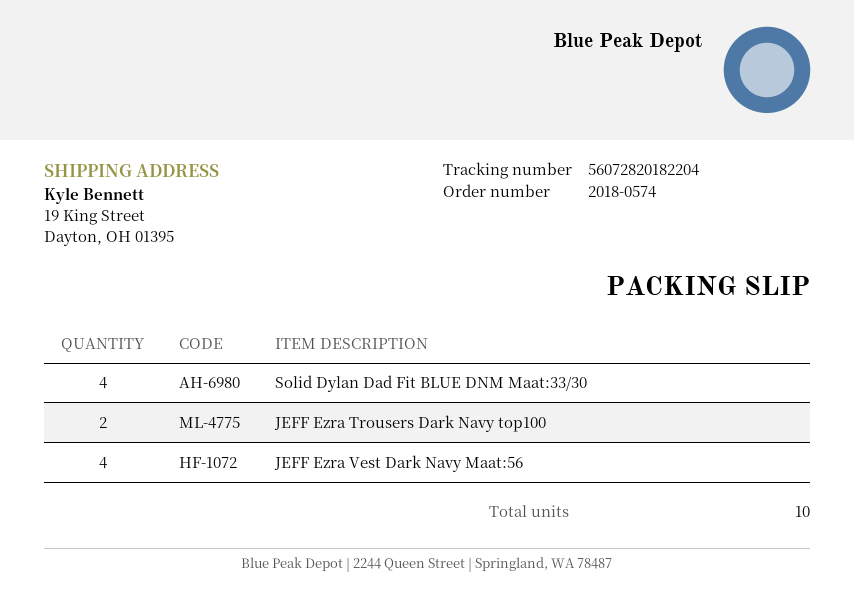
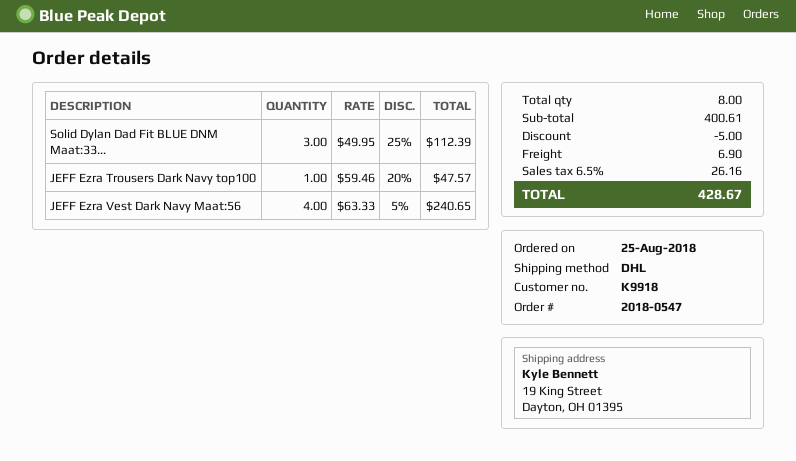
order number: 2018-0574 -> 2018-0547
Solid Dylan Dad Fit BLUE DNM Maat:33/30: 4 -> 3
JEFF Ezra Trousers Dark Navy top100: 2 -> 1
total quantity: 10 -> 8

